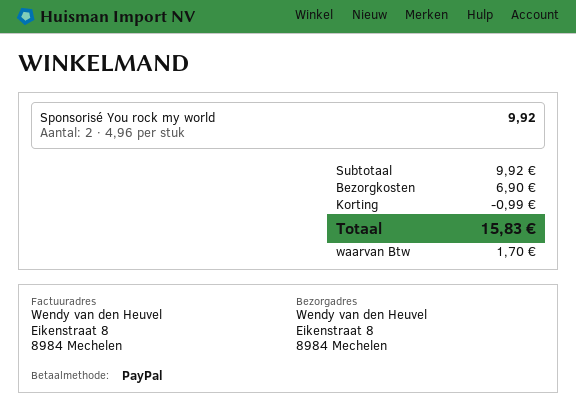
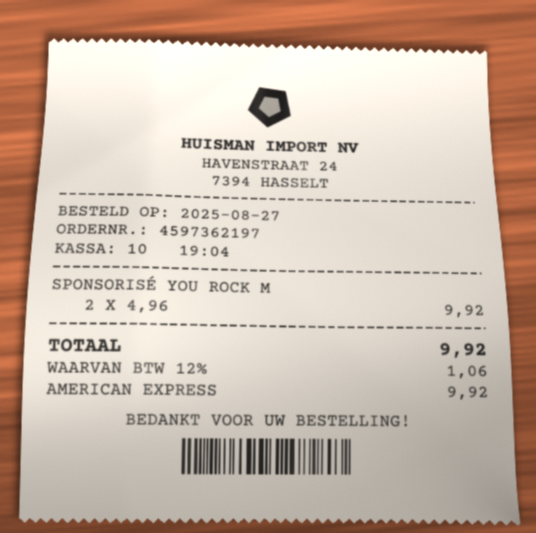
payment method: PayPal -> American Express
discount: 0.99 -> none
shipping: 6.90 -> none
tax: 1.70 -> 1.06
total: 15.83 -> 9.92

